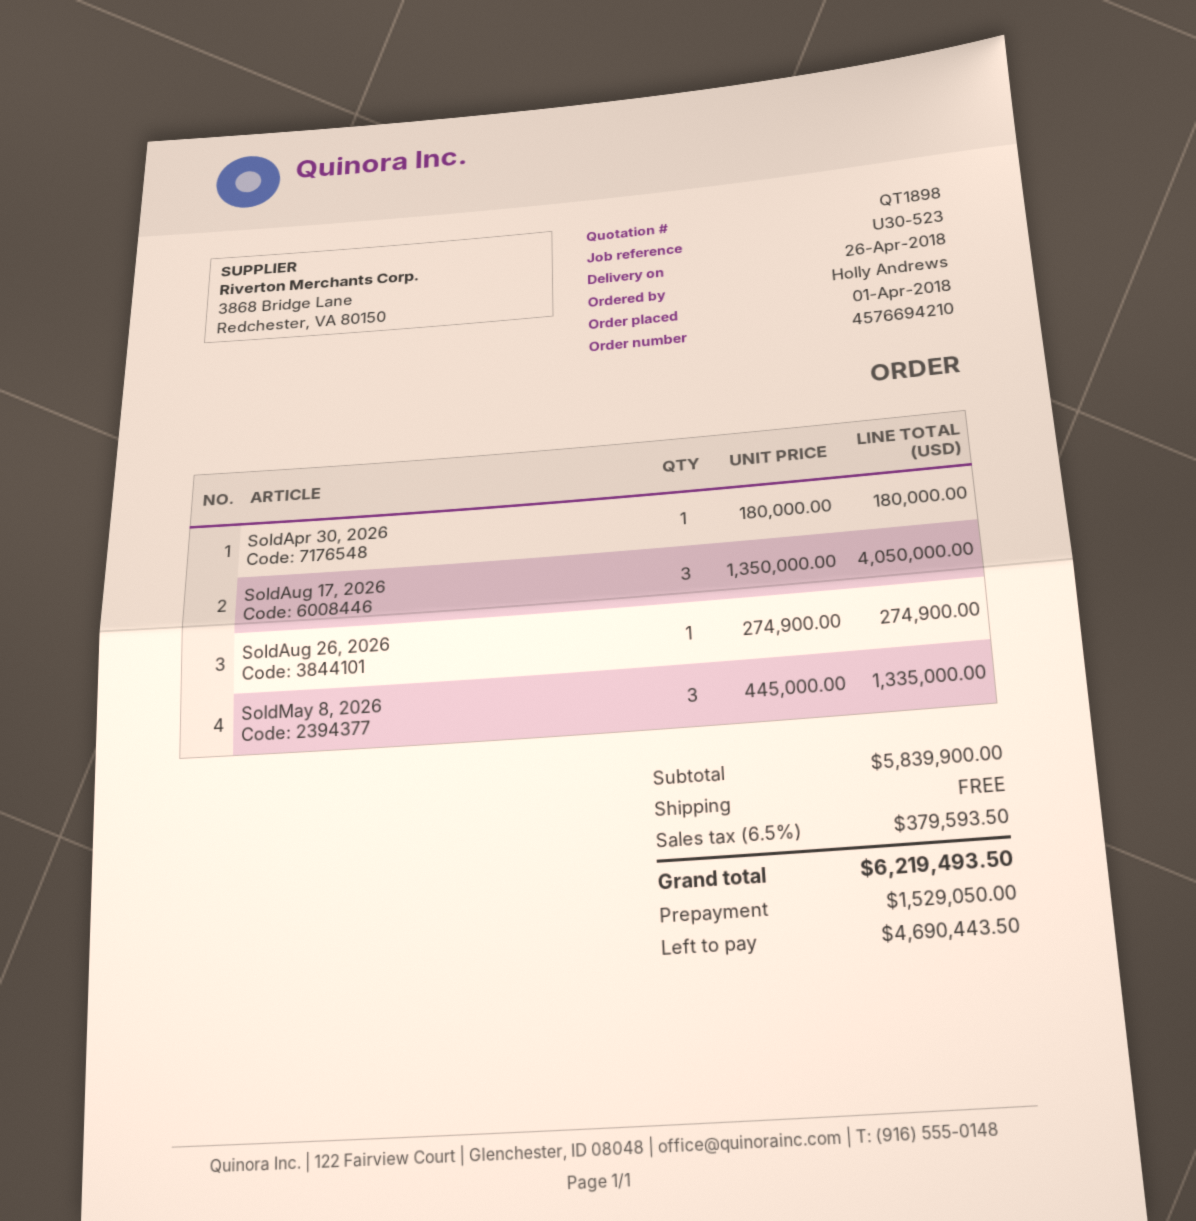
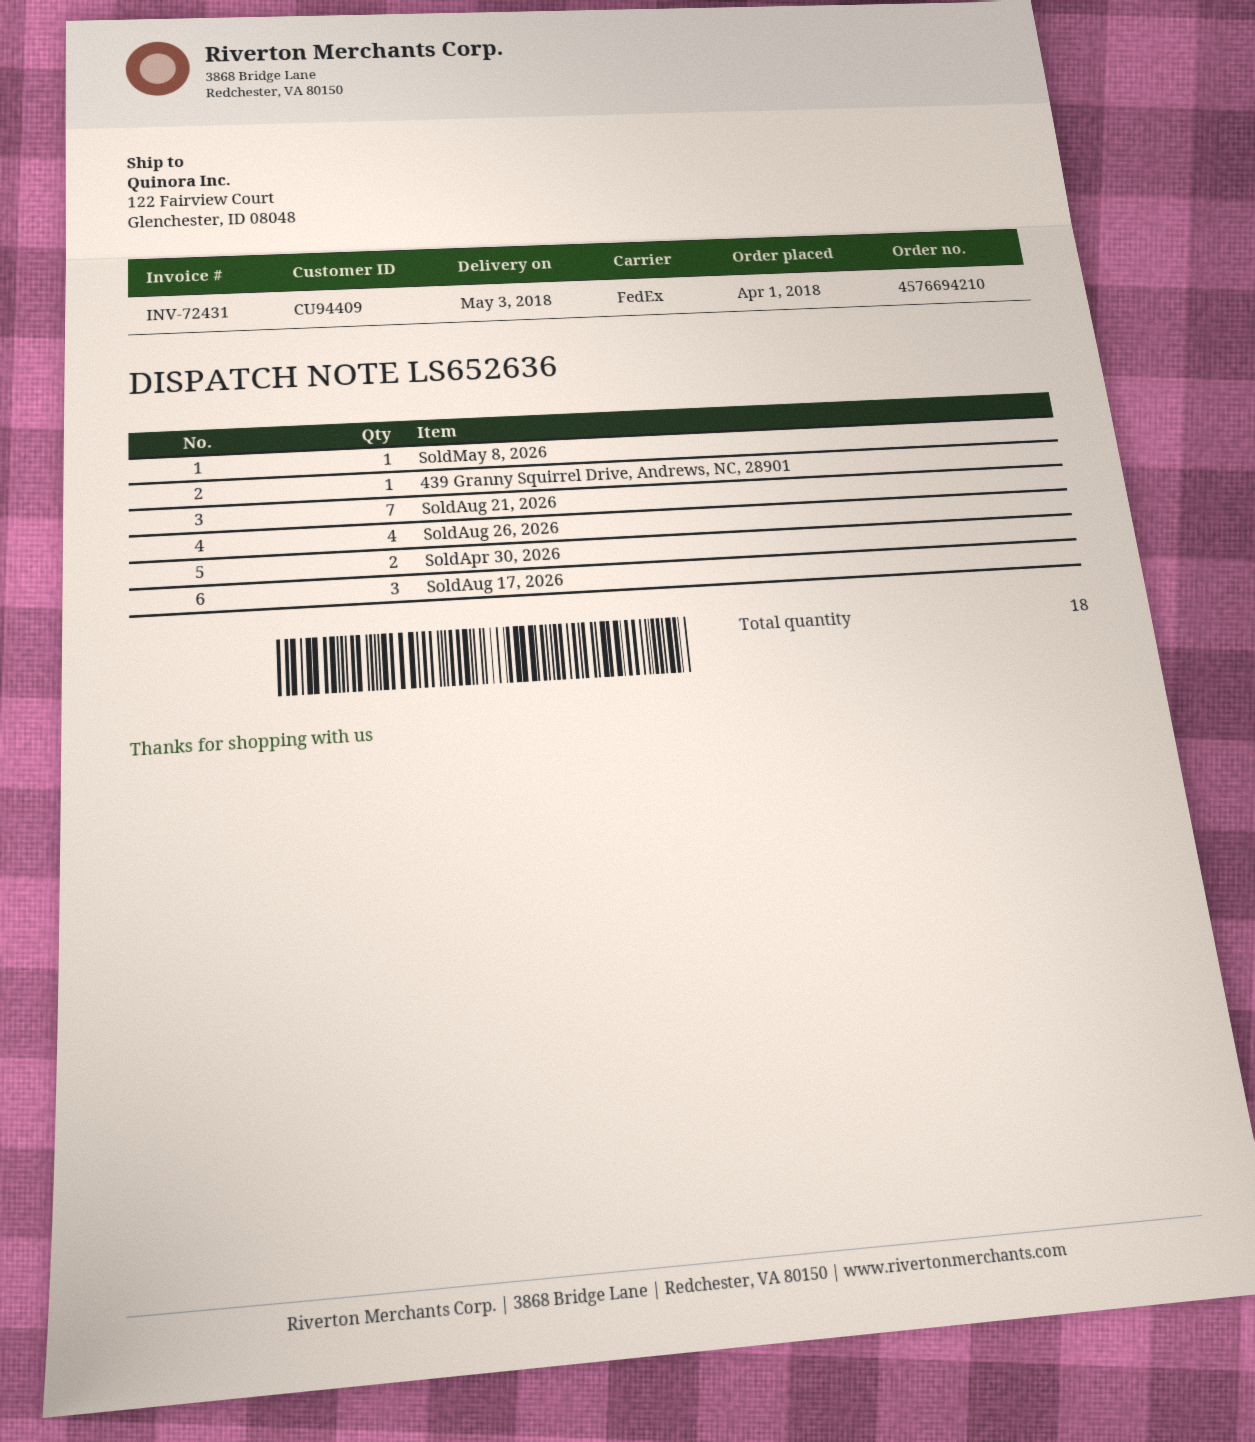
delivery date: 2018-04-26 -> 2018-05-03
SoldApr 30, 2026: 1 -> 2
SoldAug 26, 2026: 1 -> 4
SoldMay 8, 2026: 3 -> 1
439 Granny Squirrel Drive, Andrews, NC, 28901: none -> 1
SoldAug 21, 2026: none -> 7

